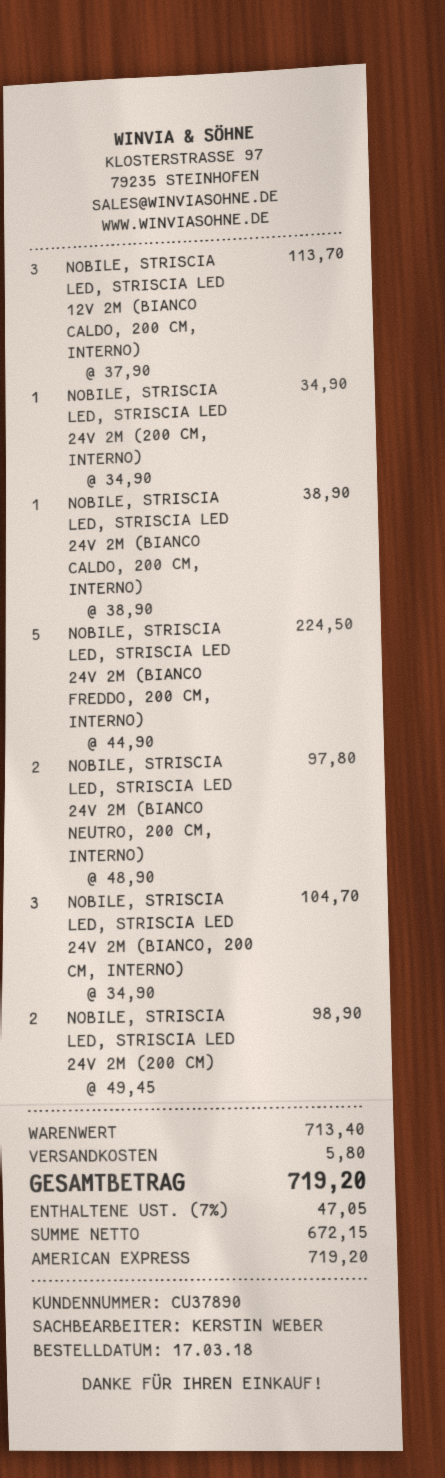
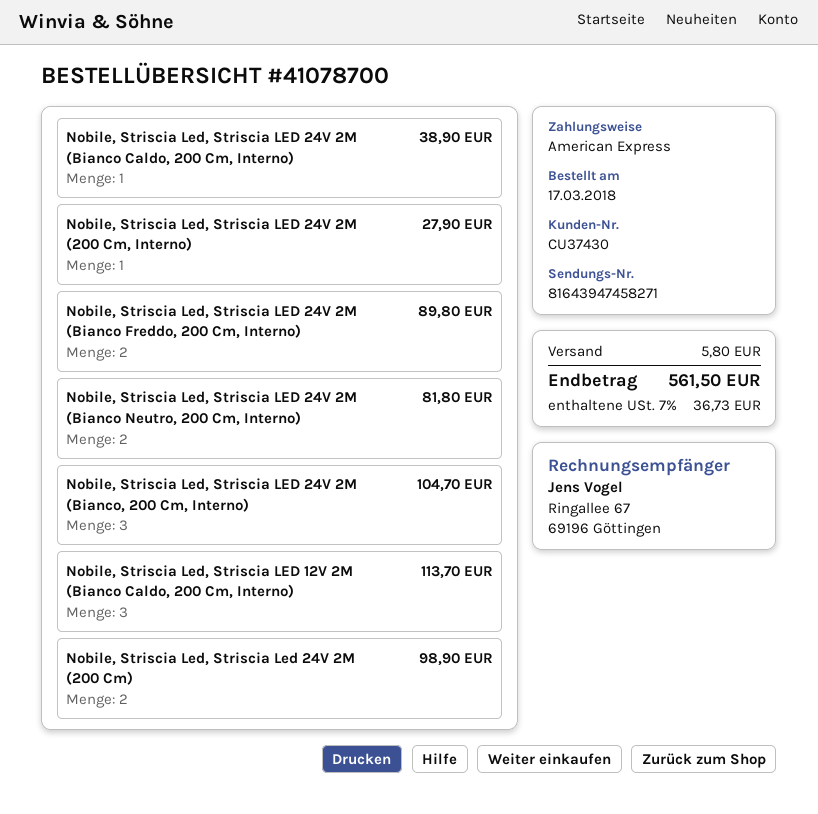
customer number: CU37890 -> CU37430
NOBILE, STRISCIA LED, STRISCIA LED 24V 2M (200 CM, INTERNO): 1 for 34.90 -> 1 for 27.90
NOBILE, STRISCIA LED, STRISCIA LED 24V 2M (BIANCO FREDDO, 200 CM, INTERNO): 5 for 224.50 -> 2 for 89.80
NOBILE, STRISCIA LED, STRISCIA LED 24V 2M (BIANCO NEUTRO, 200 CM, INTERNO): 2 for 97.80 -> 2 for 81.80
tax: 7% = 47.05 -> 7% = 36.73
total: 719.20 -> 561.50

